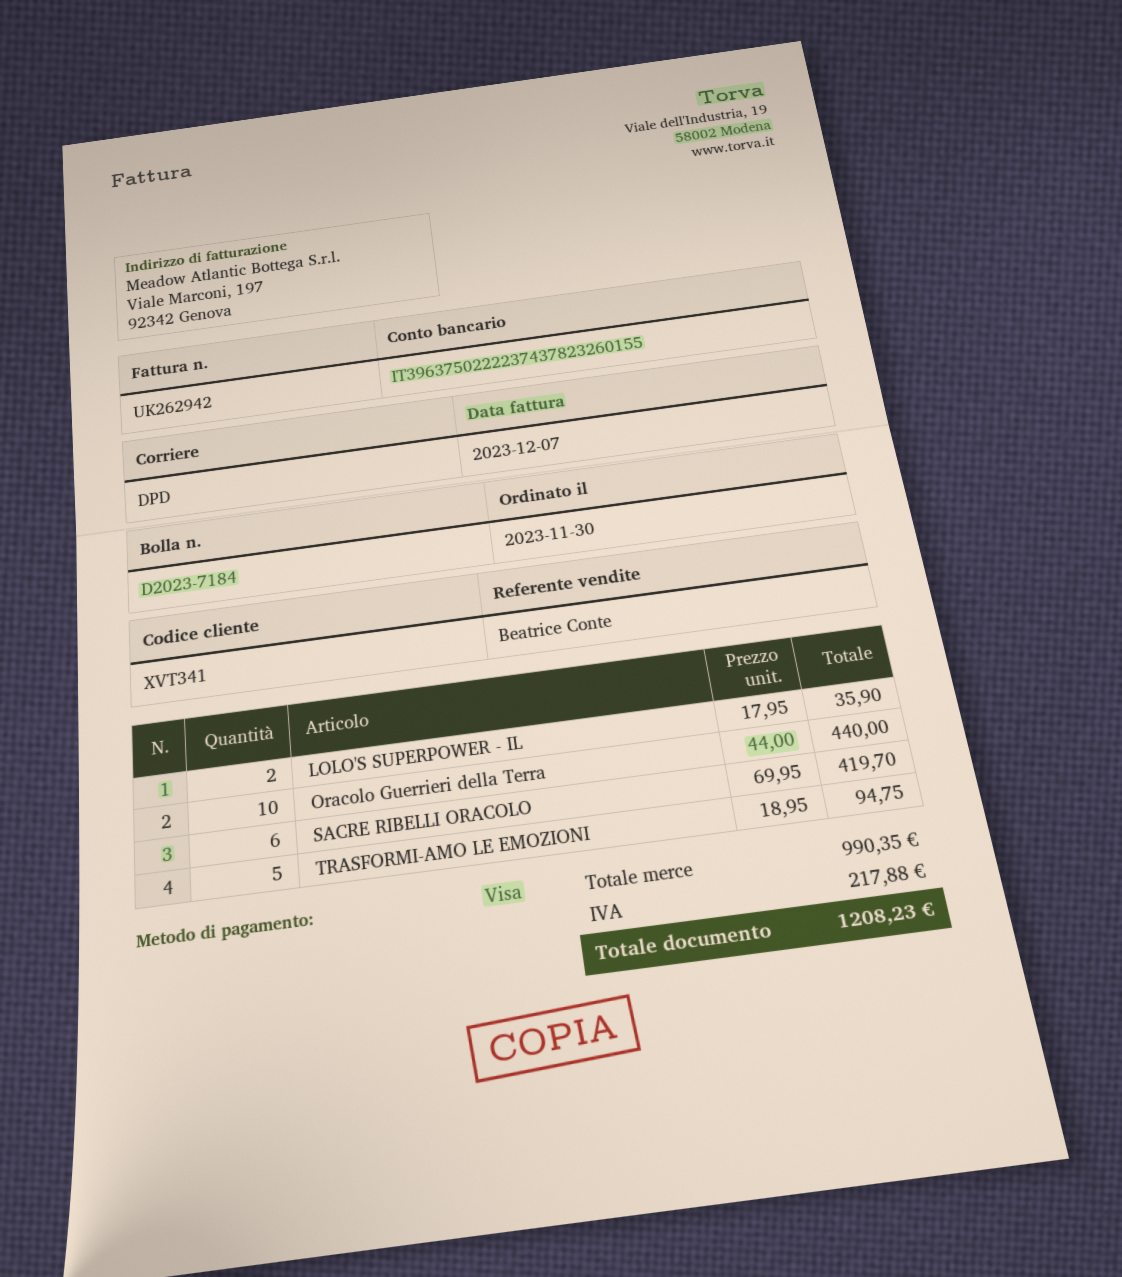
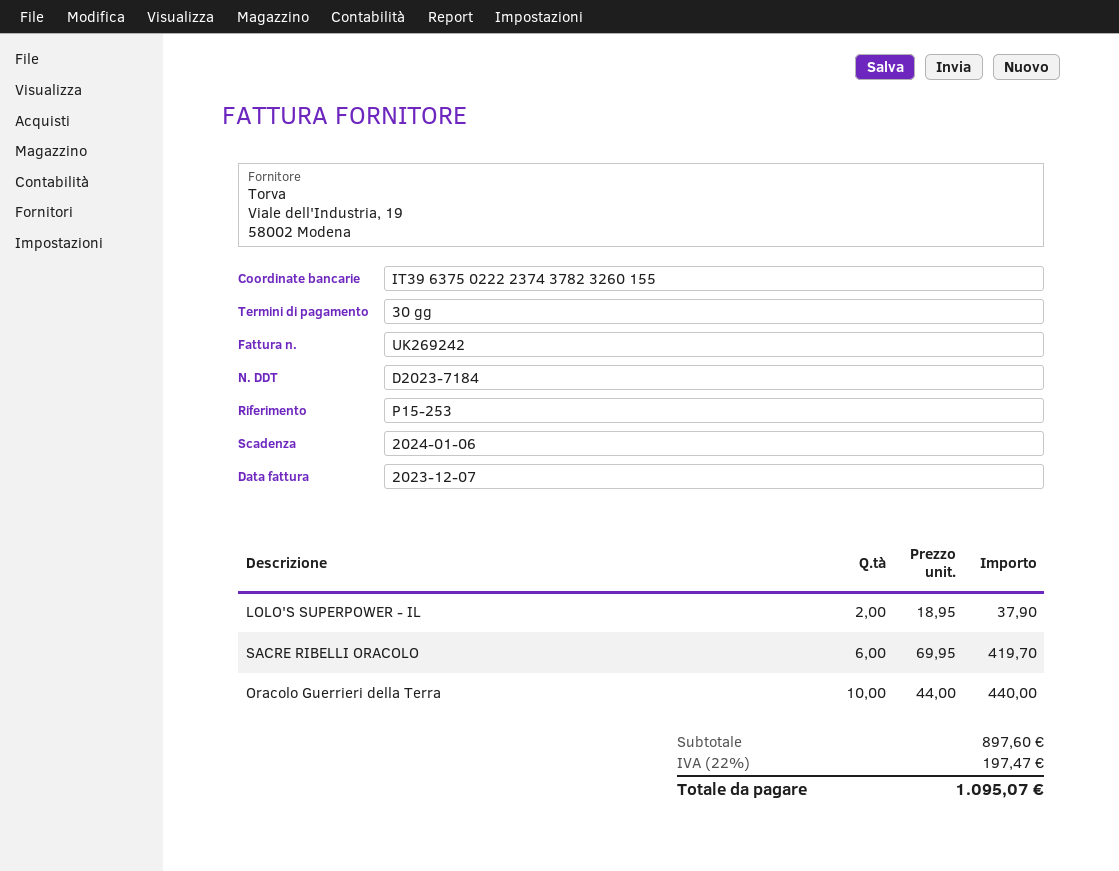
invoice number: UK262942 -> UK269242
LOLO'S SUPERPOWER - IL: 2 x 17.95 = 35.90 -> 2 x 18.95 = 37.90
TRASFORMI-AMO LE EMOZIONI: 5 x 18.95 = 94.75 -> none
subtotal: 990.35 -> 897.60
tax: 217.88 -> 197.47
total: 1208.23 -> 1095.07

